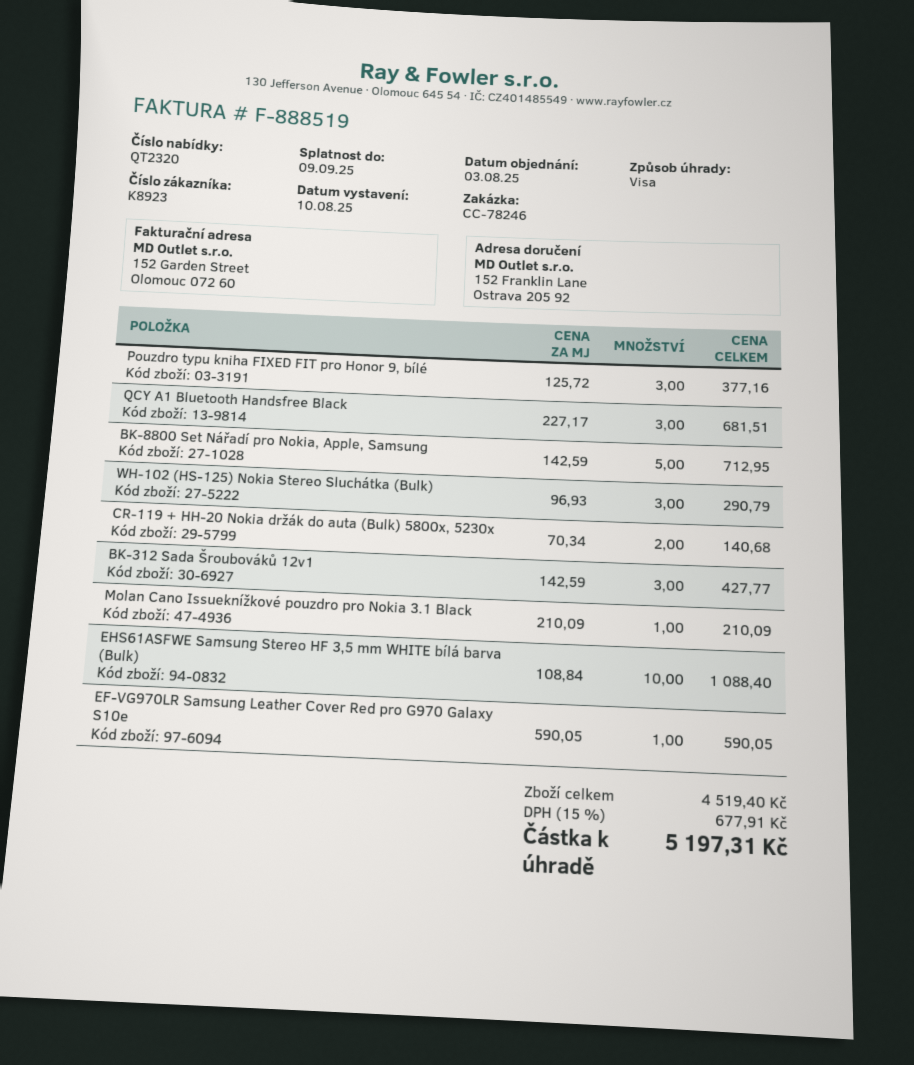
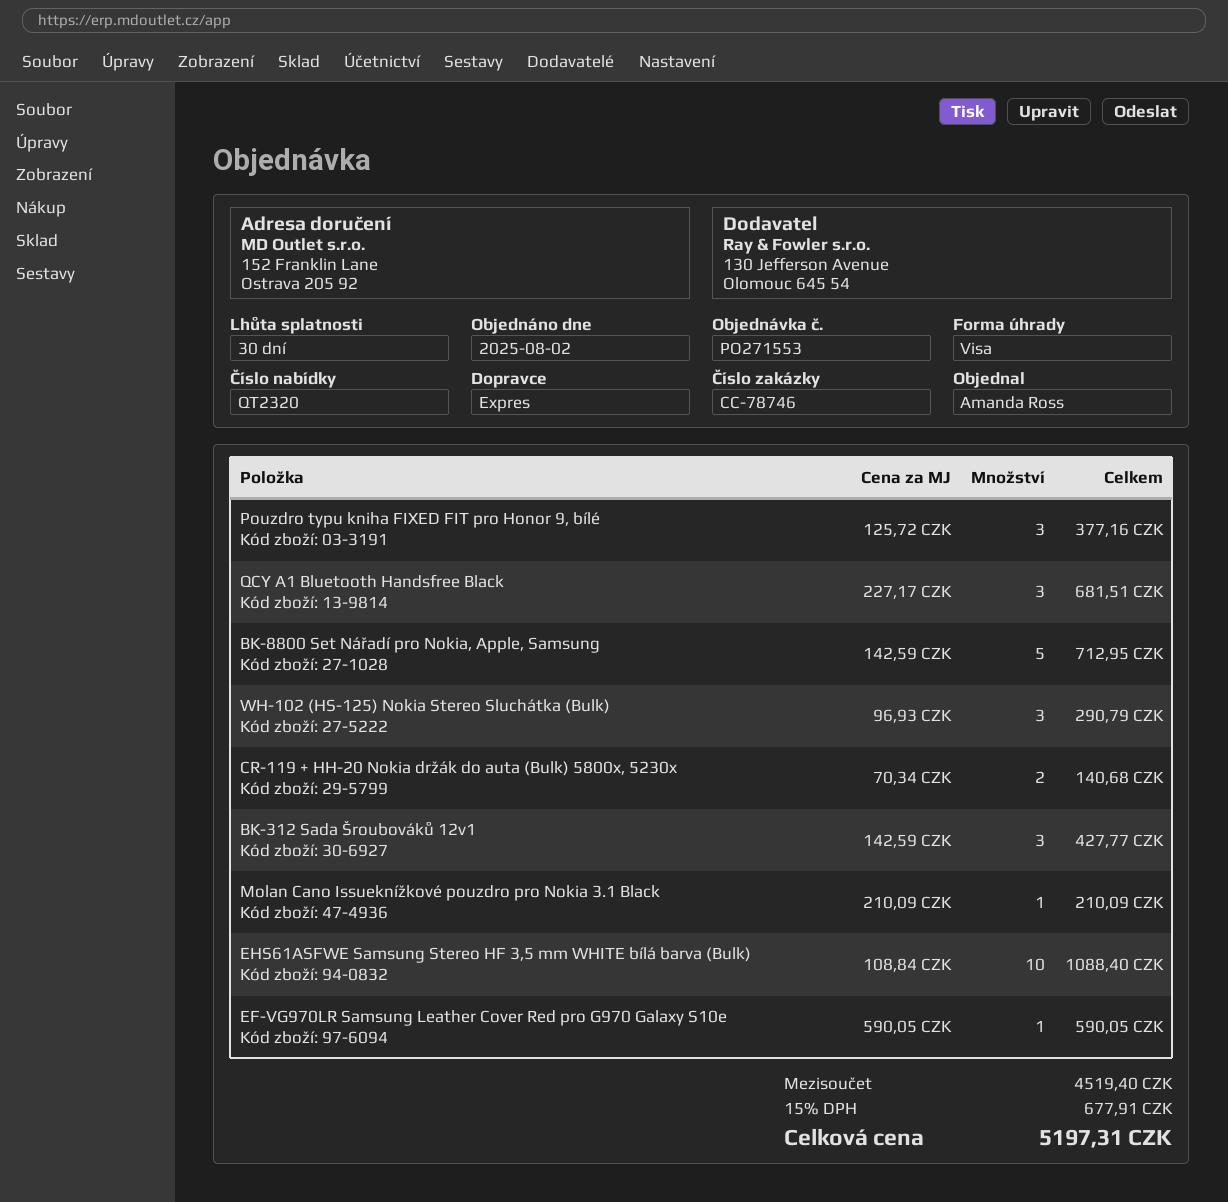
order date: 2025-08-03 -> 2025-08-02
reference: CC-78246 -> CC-78746

